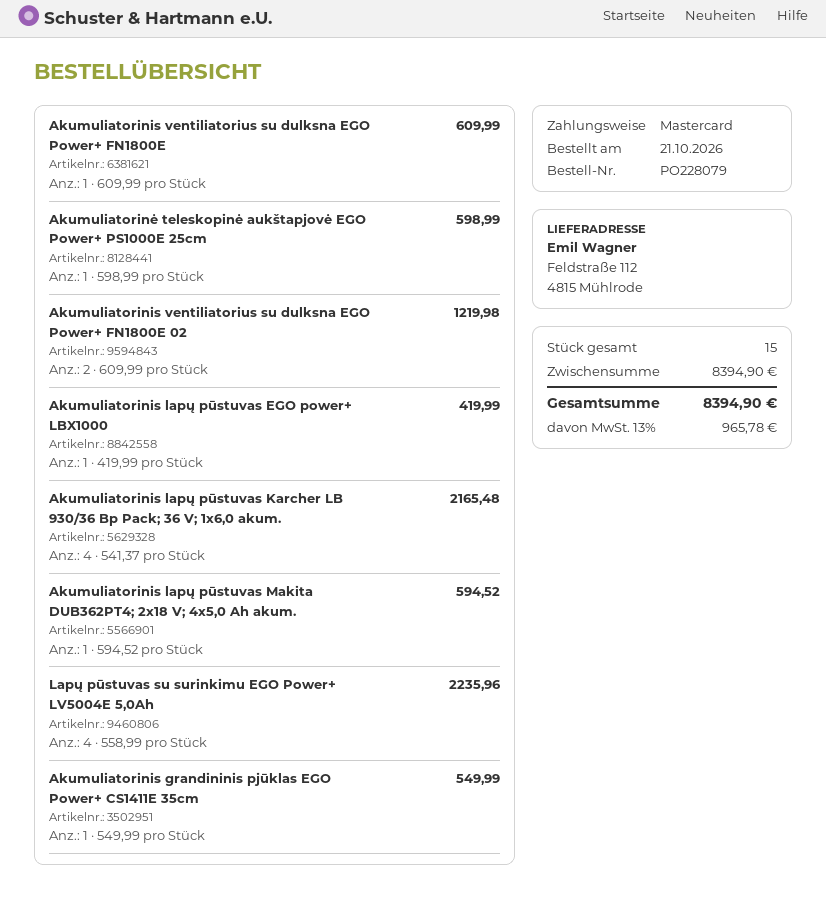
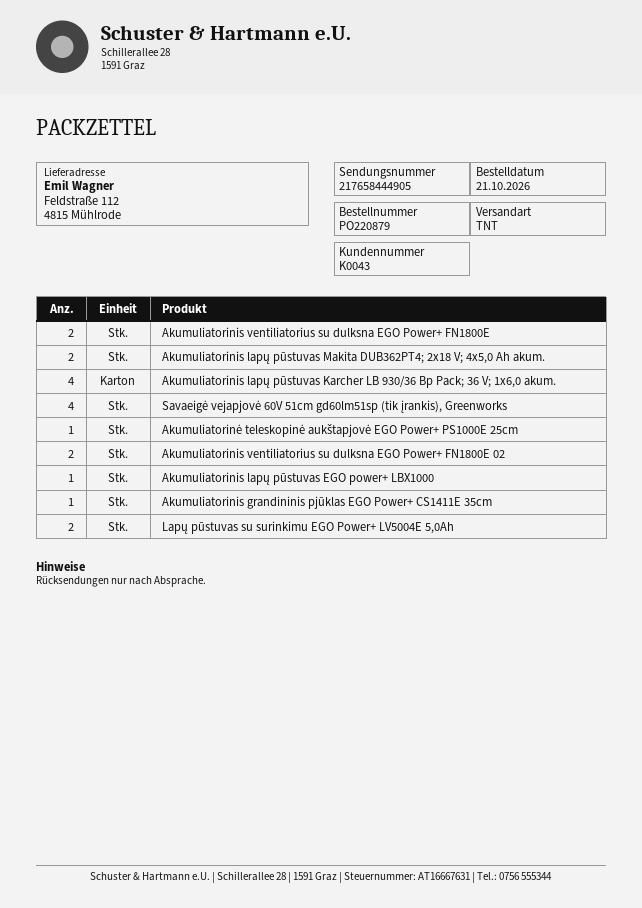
order number: PO228079 -> PO220879
Akumuliatorinis ventiliatorius su dulksna EGO Power+ FN1800E: 1 -> 2
Akumuliatorinis lapų pūstuvas Makita DUB362PT4; 2x18 V; 4x5,0 Ah akum.: 1 -> 2
Lapų pūstuvas su surinkimu EGO Power+ LV5004E 5,0Ah: 4 -> 2
Savaeigė vejapjovė 60V 51cm gd60lm51sp (tik įrankis), Greenworks: none -> 4

